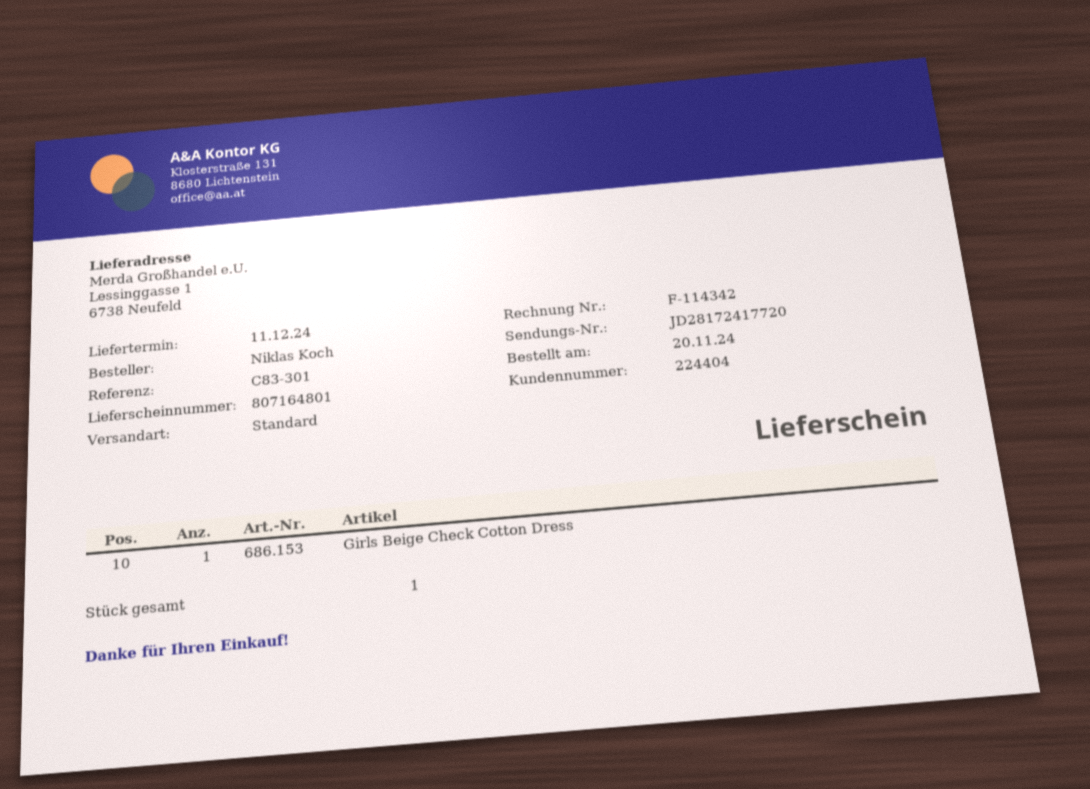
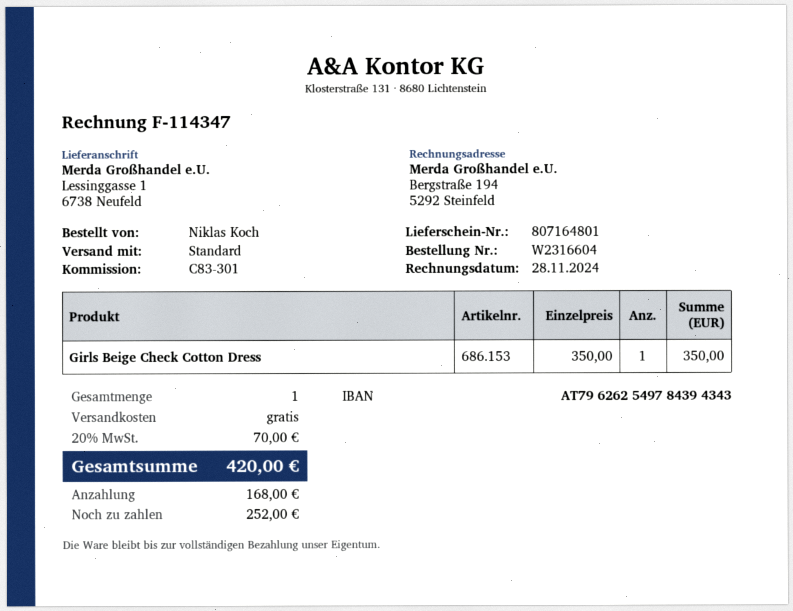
invoice number: F-114342 -> F-114347

